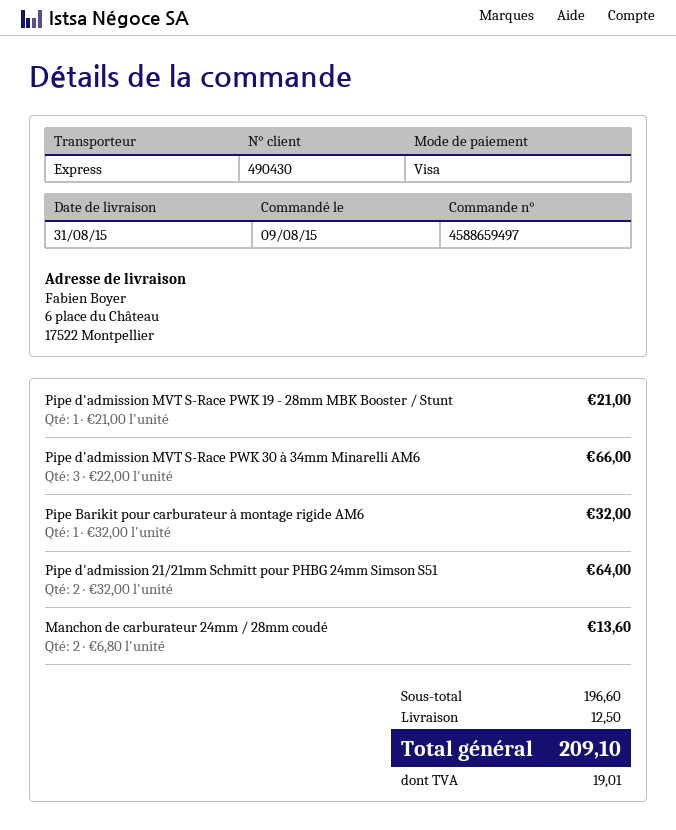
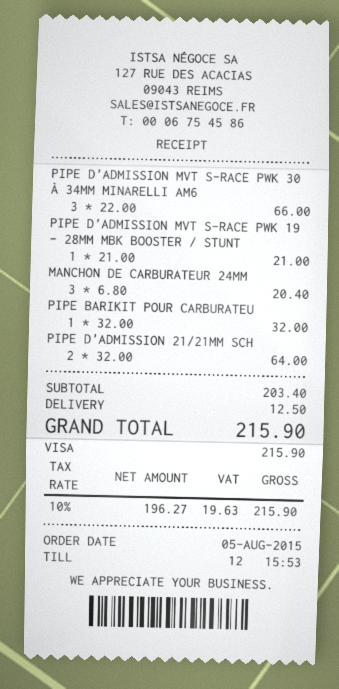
order date: 2015-08-09 -> 2015-08-05
Manchon de carburateur 24mm / 28mm coudé: 2 x 6.80 = 13.60 -> 3 x 6.80 = 20.40
subtotal: 196.60 -> 203.40
tax: 19.01 -> 19.63
total: 209.10 -> 215.90

